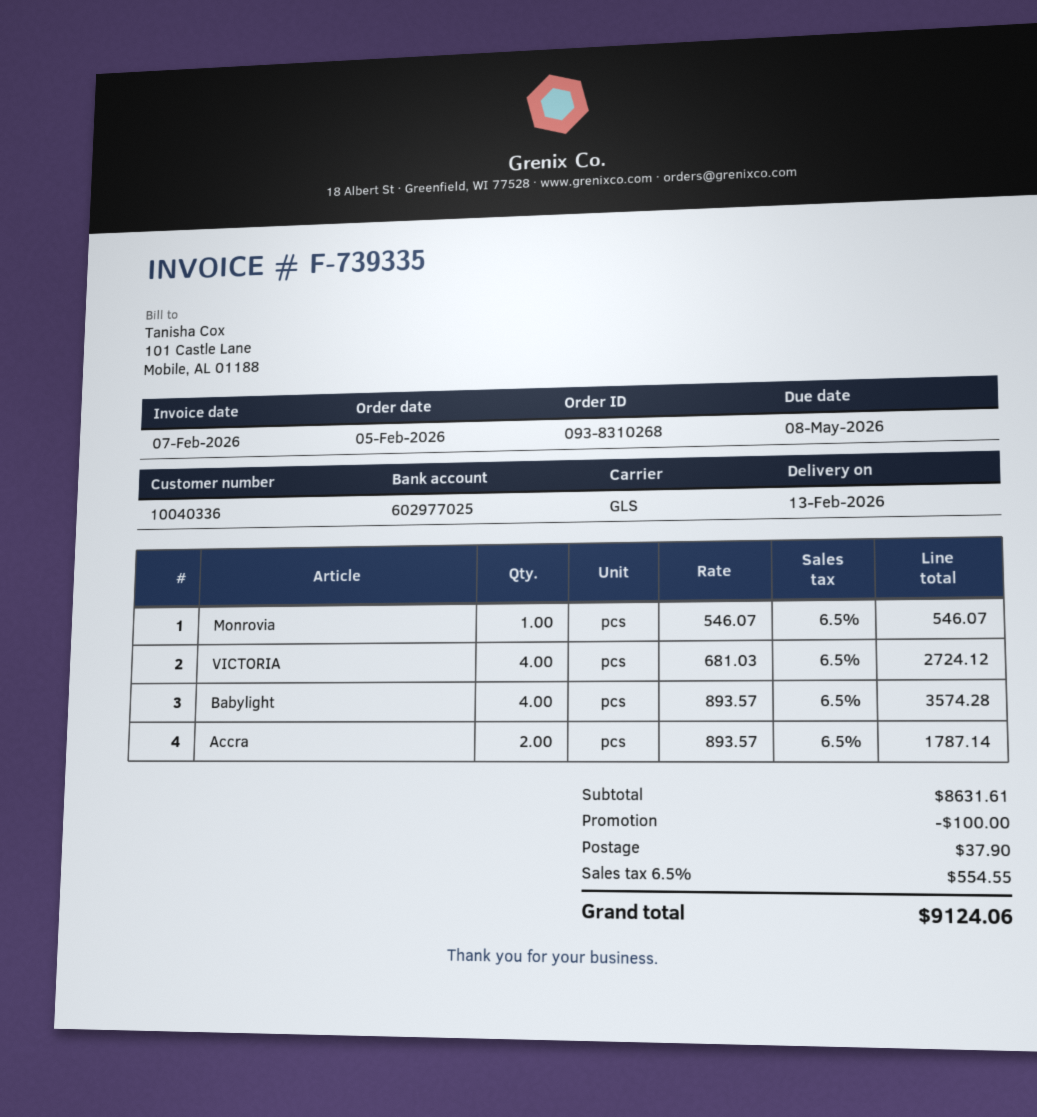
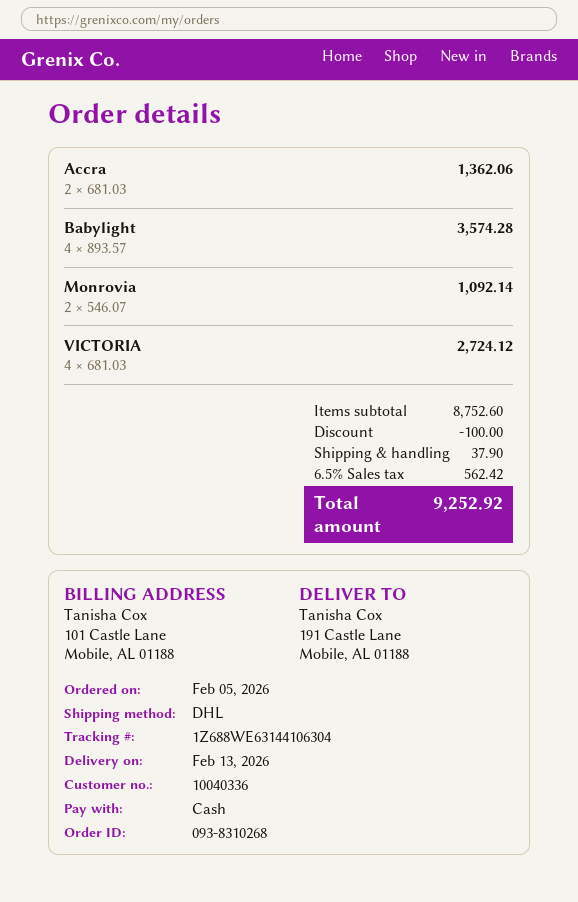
shipping method: GLS -> DHL
Monrovia: 1 x 546.07 = 546.07 -> 2 x 546.07 = 1092.14
Accra: 2 x 893.57 = 1787.14 -> 2 x 681.03 = 1362.06
subtotal: 8631.61 -> 8752.60
tax: 6.5% = 554.55 -> 6.5% = 562.42
total: 9124.06 -> 9252.92

